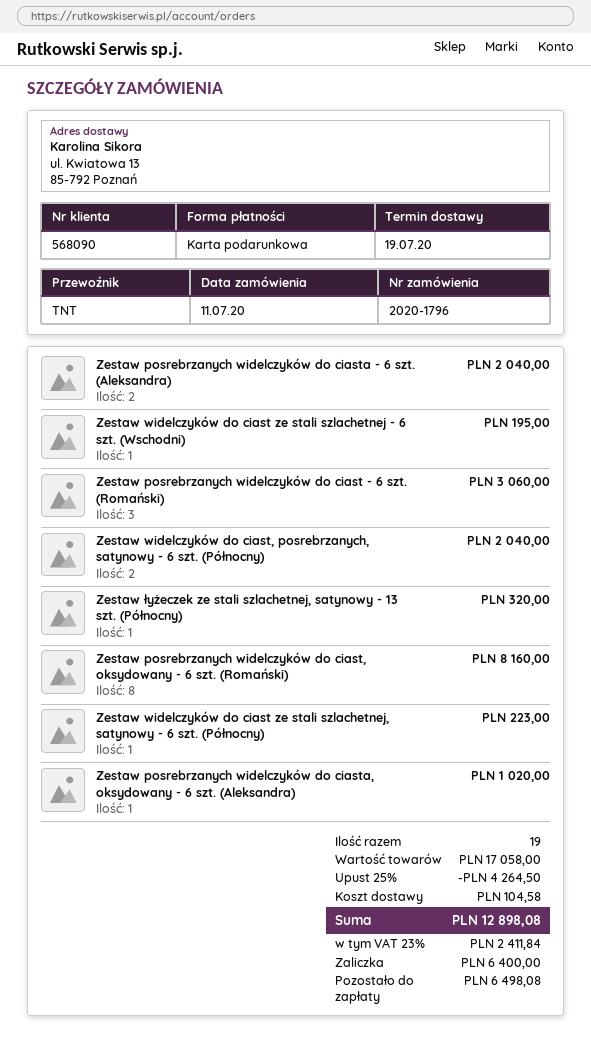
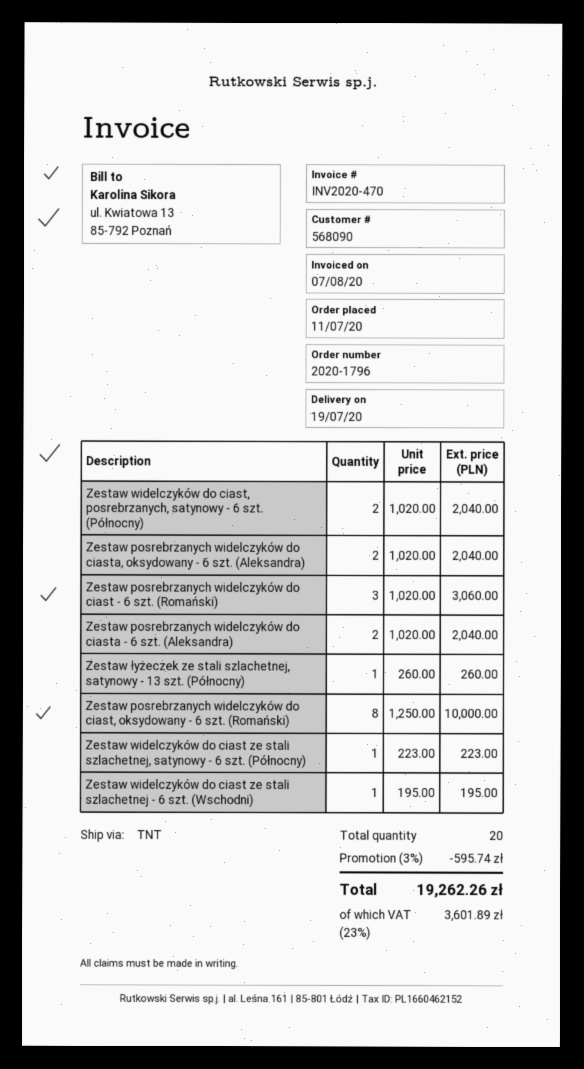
Zestaw łyżeczek ze stali szlachetnej, satynowy - 13 szt. (Północny): 1 for 320.00 -> 1 for 260.00
Zestaw posrebrzanych widelczyków do ciast, oksydowany - 6 szt. (Romański): 8 for 8160.00 -> 8 for 10000.00
Zestaw posrebrzanych widelczyków do ciasta, oksydowany - 6 szt. (Aleksandra): 1 for 1020.00 -> 2 for 2040.00
total quantity: 19 -> 20
discount: 25% = 4264.50 -> 3% = 595.74
shipping: 104.58 -> none
tax: 23% = 2411.84 -> 23% = 3601.89
total: 12898.08 -> 19262.26

